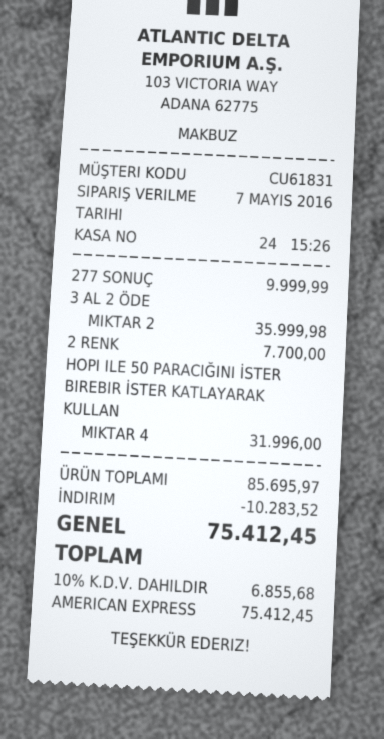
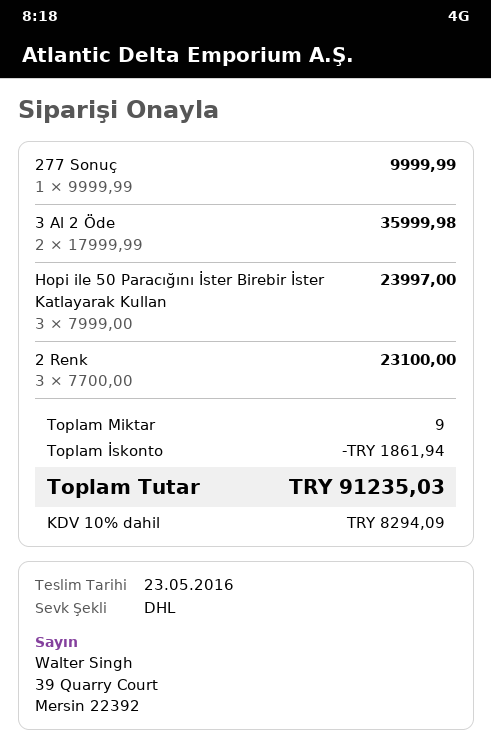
2 RENK: 1 for 7700.00 -> 3 for 23100.00
HOPI ILE 50 PARACIĞINI İSTER BIREBIR İSTER KATLAYARAK KULLAN: 4 for 31996.00 -> 3 for 23997.00
discount: 10283.52 -> 1861.94
tax: 10% = 6855.68 -> 10% = 8294.09
total: 75412.45 -> 91235.03

